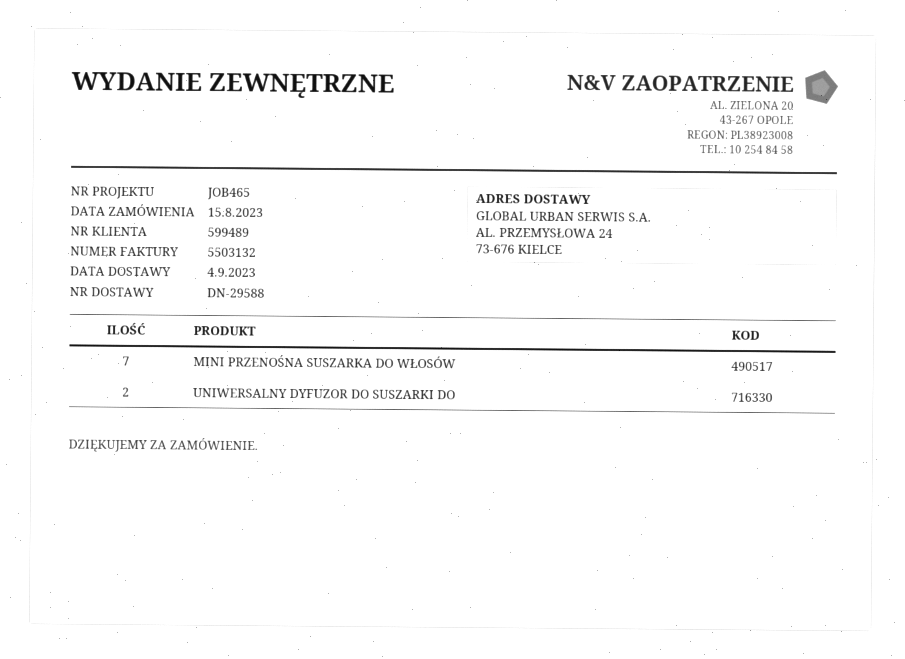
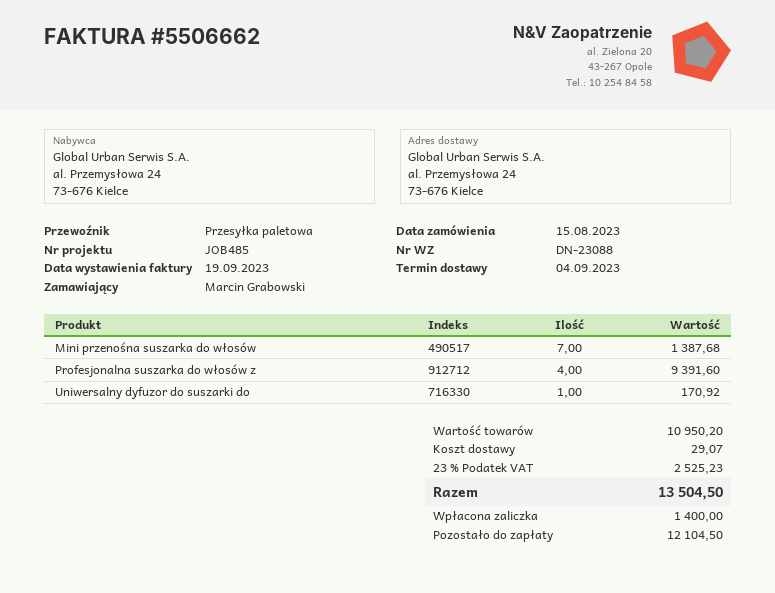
delivery note number: DN-29588 -> DN-23088
invoice number: 5503132 -> 5506662
reference: JOB465 -> JOB485
UNIWERSALNY DYFUZOR DO SUSZARKI DO: 2 -> 1
Profesjonalna suszarka do włosów z: none -> 4

